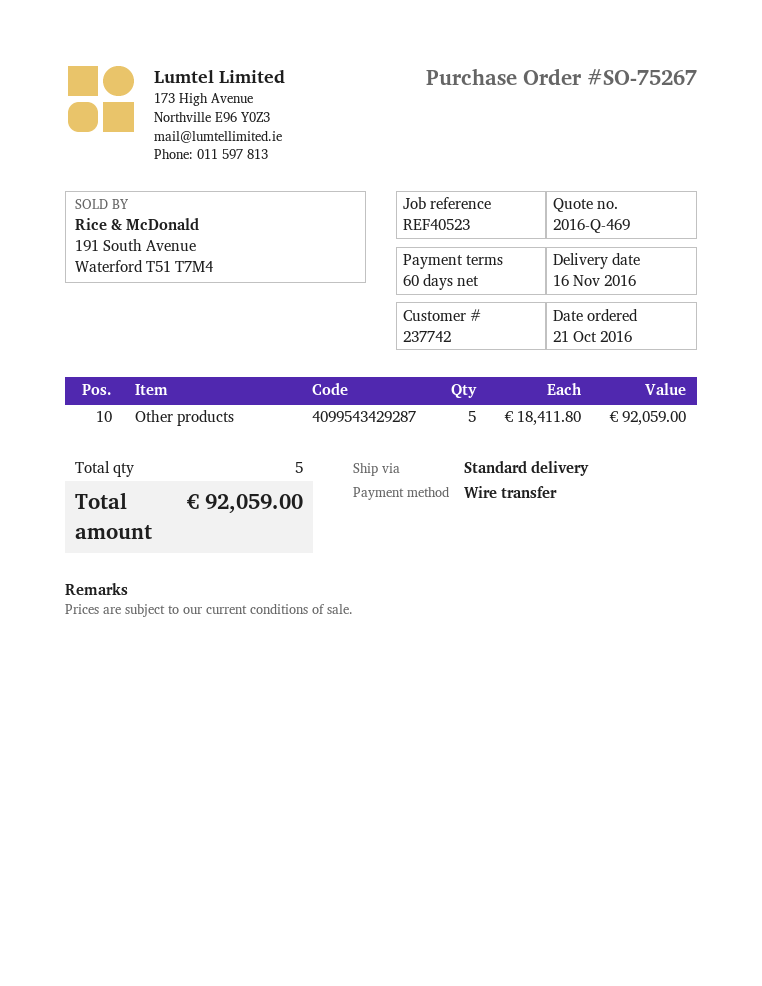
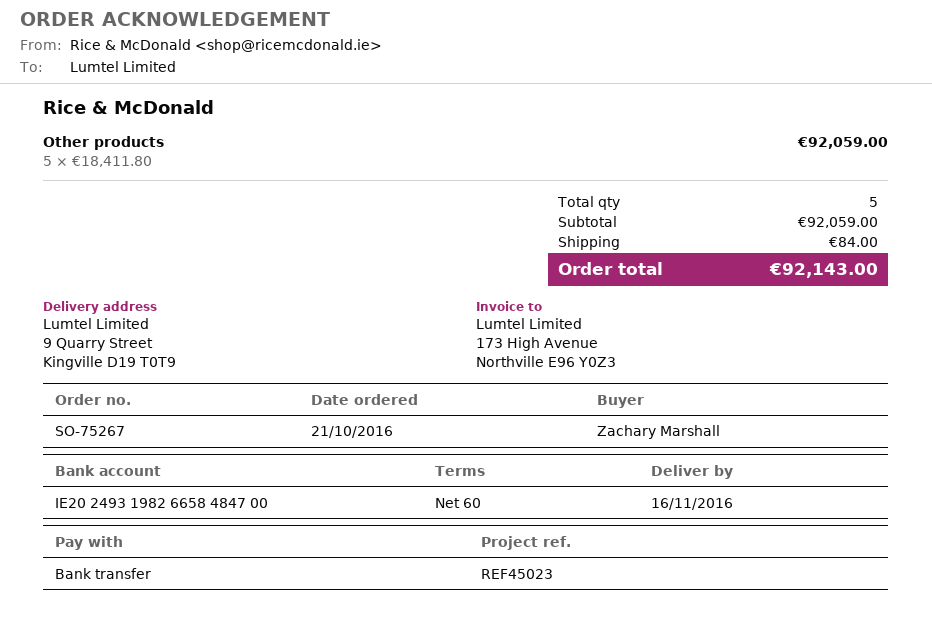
reference: REF40523 -> REF45023
shipping: none -> 84.00
total: 92059.00 -> 92143.00

